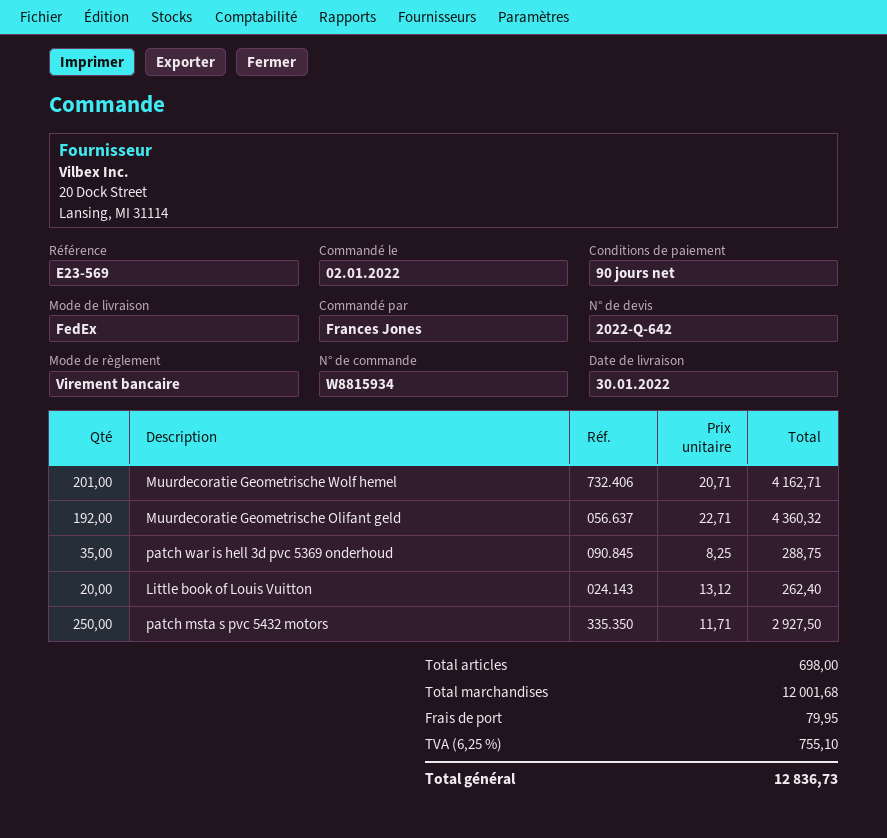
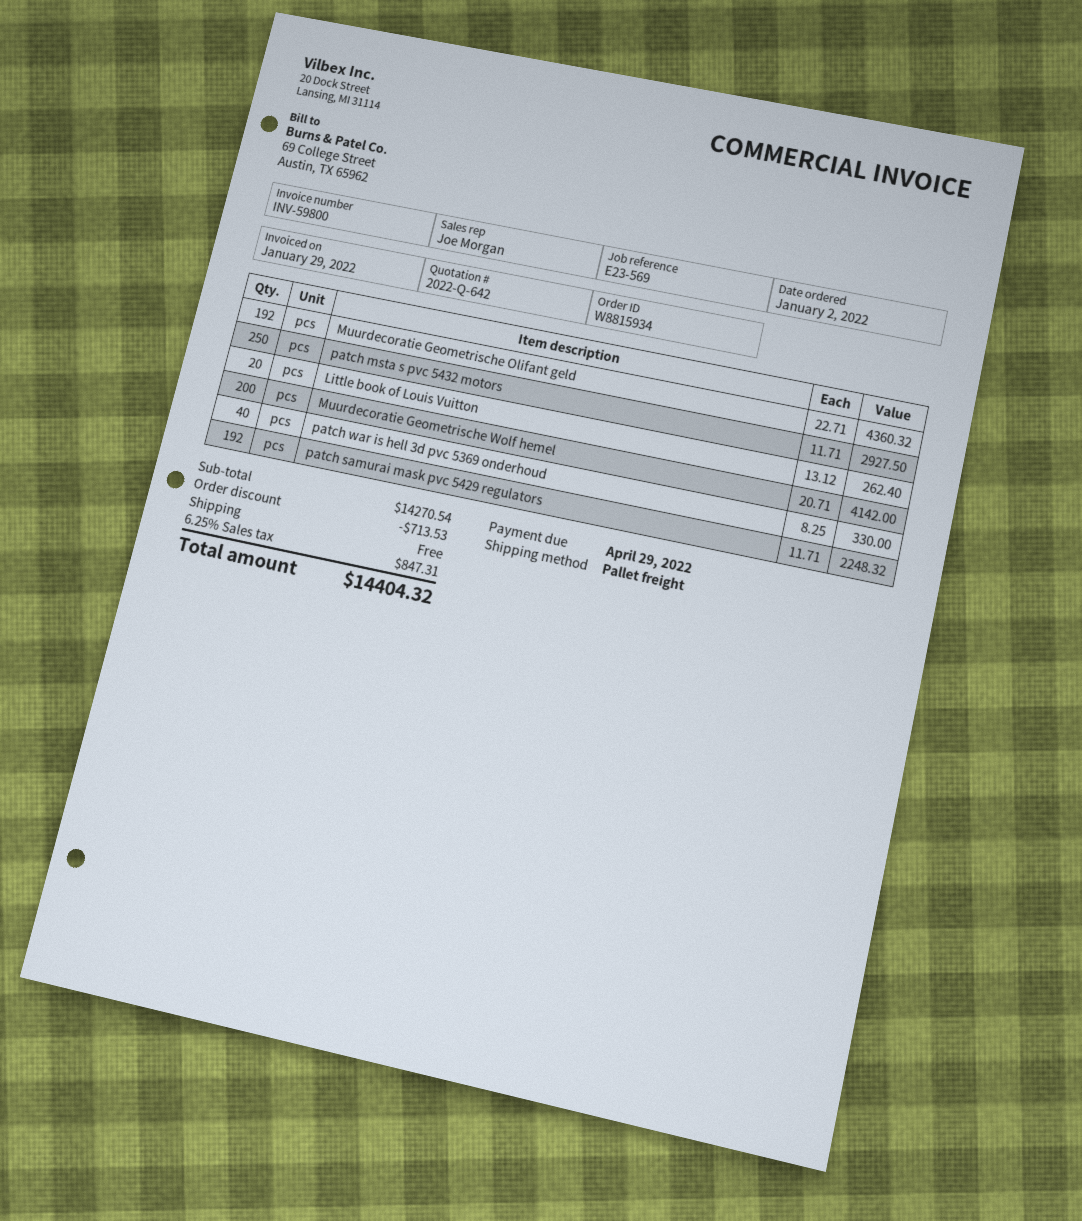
shipping method: FedEx -> pallet freight
Muurdecoratie Geometrische Wolf hemel: 201 x 20.71 = 4162.71 -> 200 x 20.71 = 4142.00
patch war is hell 3d pvc 5369 onderhoud: 35 x 8.25 = 288.75 -> 40 x 8.25 = 330.00
patch samurai mask pvc 5429 regulators: none -> 192 x 11.71 = 2248.32
subtotal: 12001.68 -> 14270.54
discount: none -> 713.53
shipping: 79.95 -> 0.00
tax: 6.25% = 755.10 -> 6.25% = 847.31
total: 12836.73 -> 14404.32

